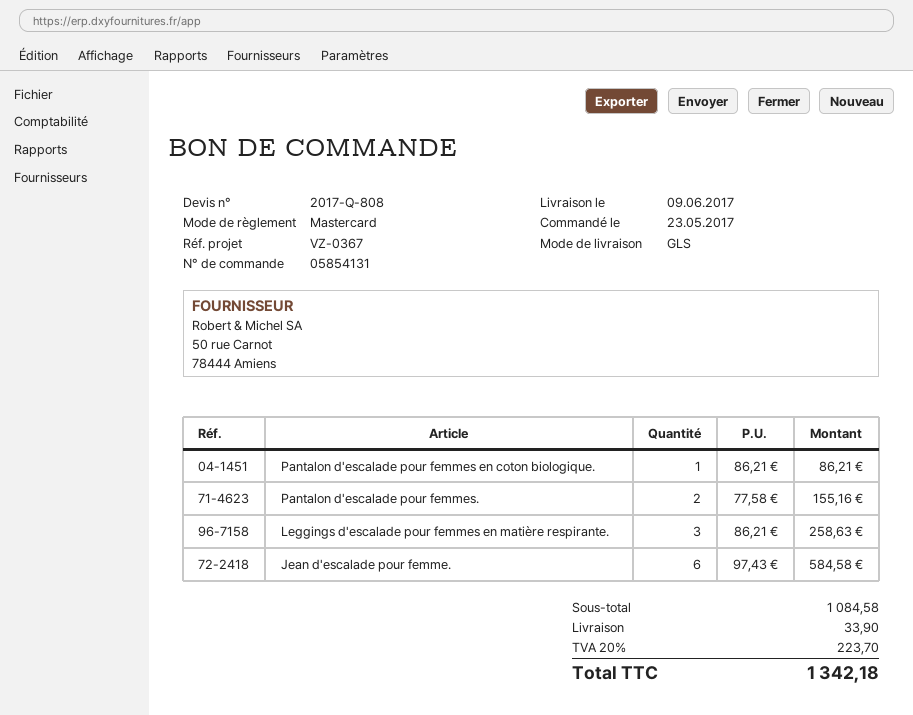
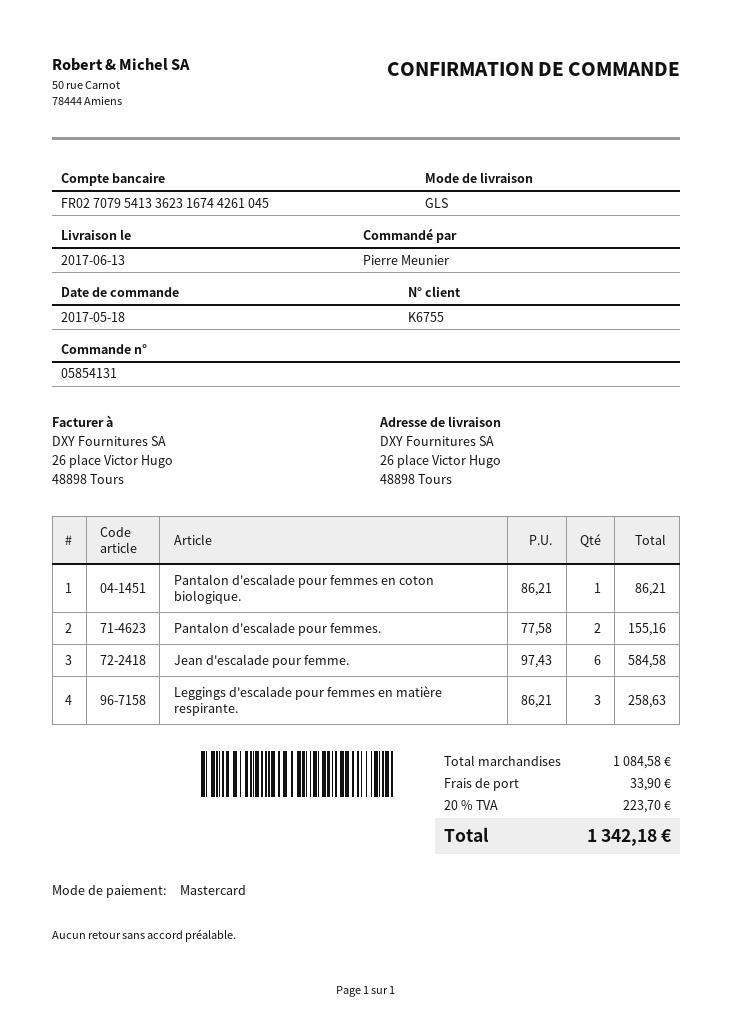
order date: 2017-05-23 -> 2017-05-18
delivery date: 2017-06-09 -> 2017-06-13

